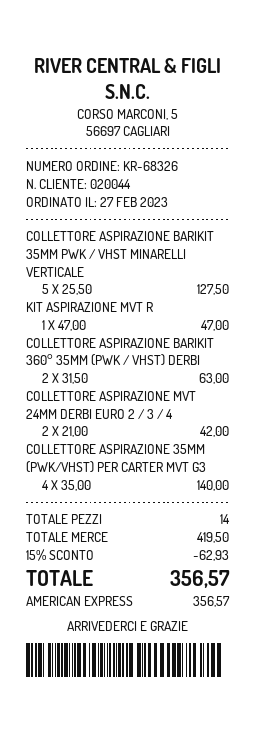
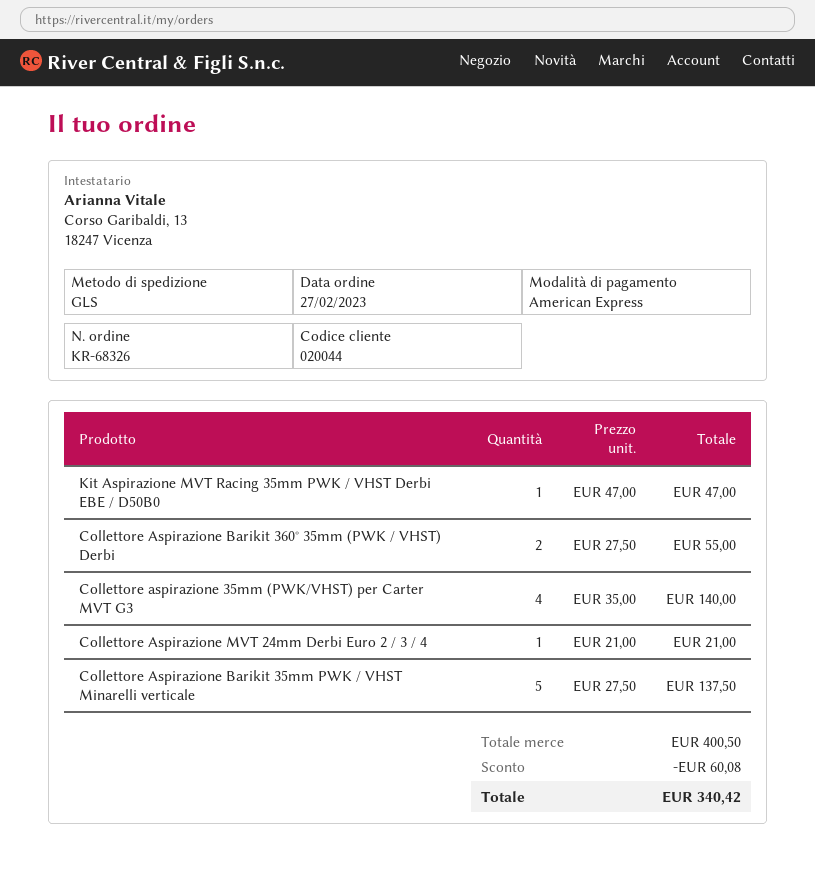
COLLETTORE ASPIRAZIONE BARIKIT 35MM PWK / VHST MINARELLI VERTICALE: 5 x 25.50 = 127.50 -> 5 x 27.50 = 137.50
COLLETTORE ASPIRAZIONE BARIKIT 360° 35MM (PWK / VHST) DERBI: 2 x 31.50 = 63.00 -> 2 x 27.50 = 55.00
COLLETTORE ASPIRAZIONE MVT 24MM DERBI EURO 2 / 3 / 4: 2 x 21.00 = 42.00 -> 1 x 21.00 = 21.00
subtotal: 419.50 -> 400.50
discount: 62.93 -> 60.08
total: 356.57 -> 340.42

